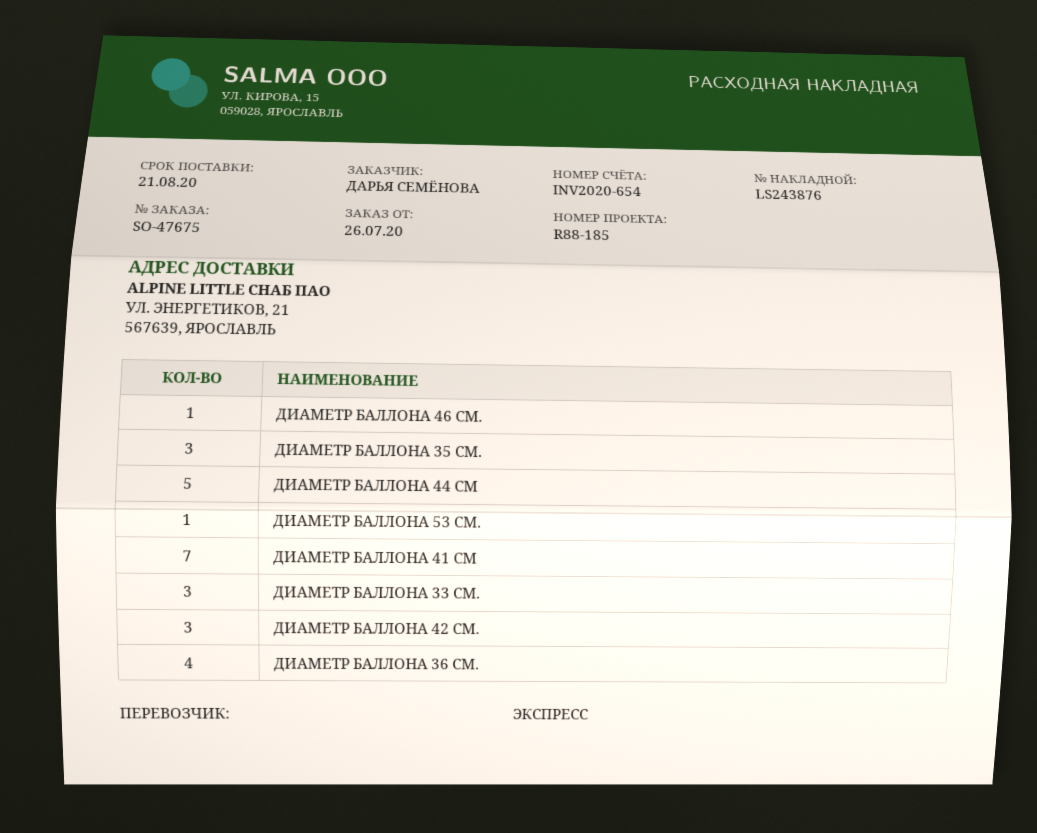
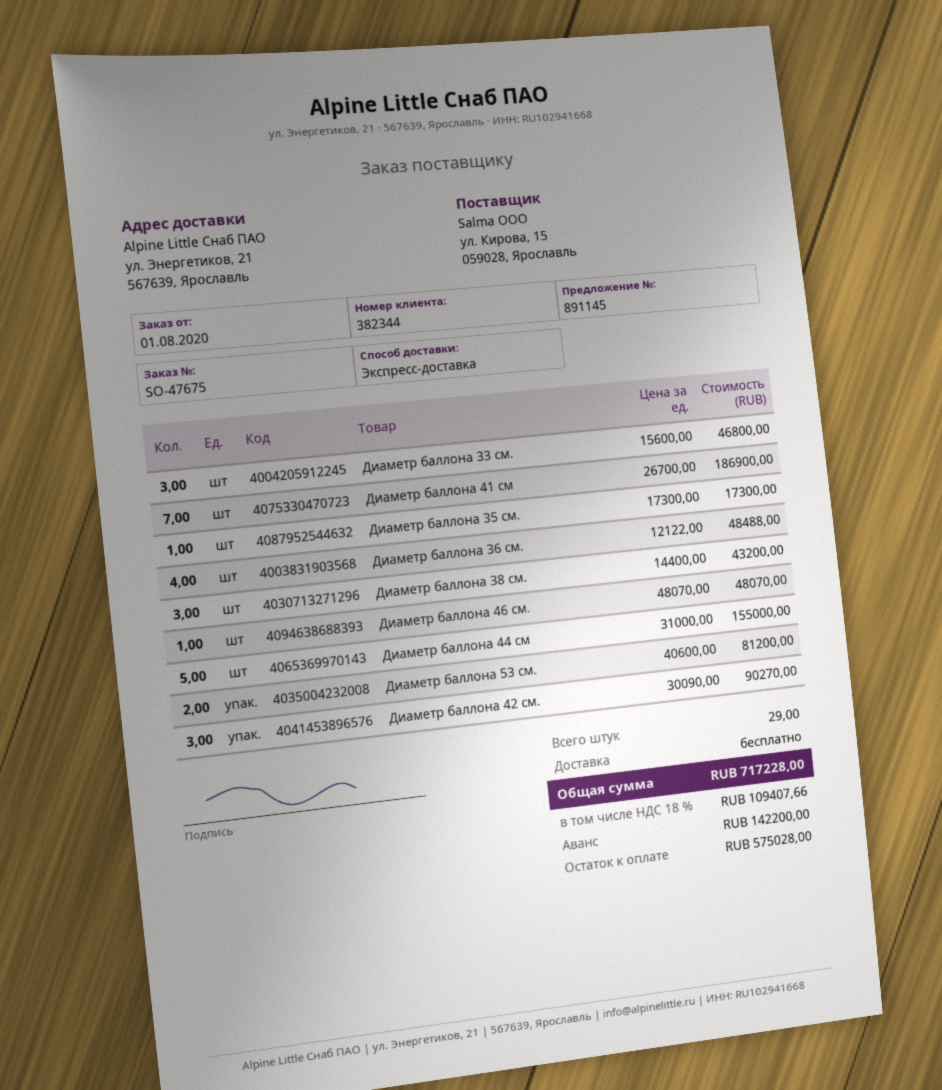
order date: 2020-07-26 -> 2020-08-01
ДИАМЕТР БАЛЛОНА 35 СМ.: 3 -> 1
ДИАМЕТР БАЛЛОНА 53 СМ.: 1 -> 2
Диаметр баллона 38 см.: none -> 3

